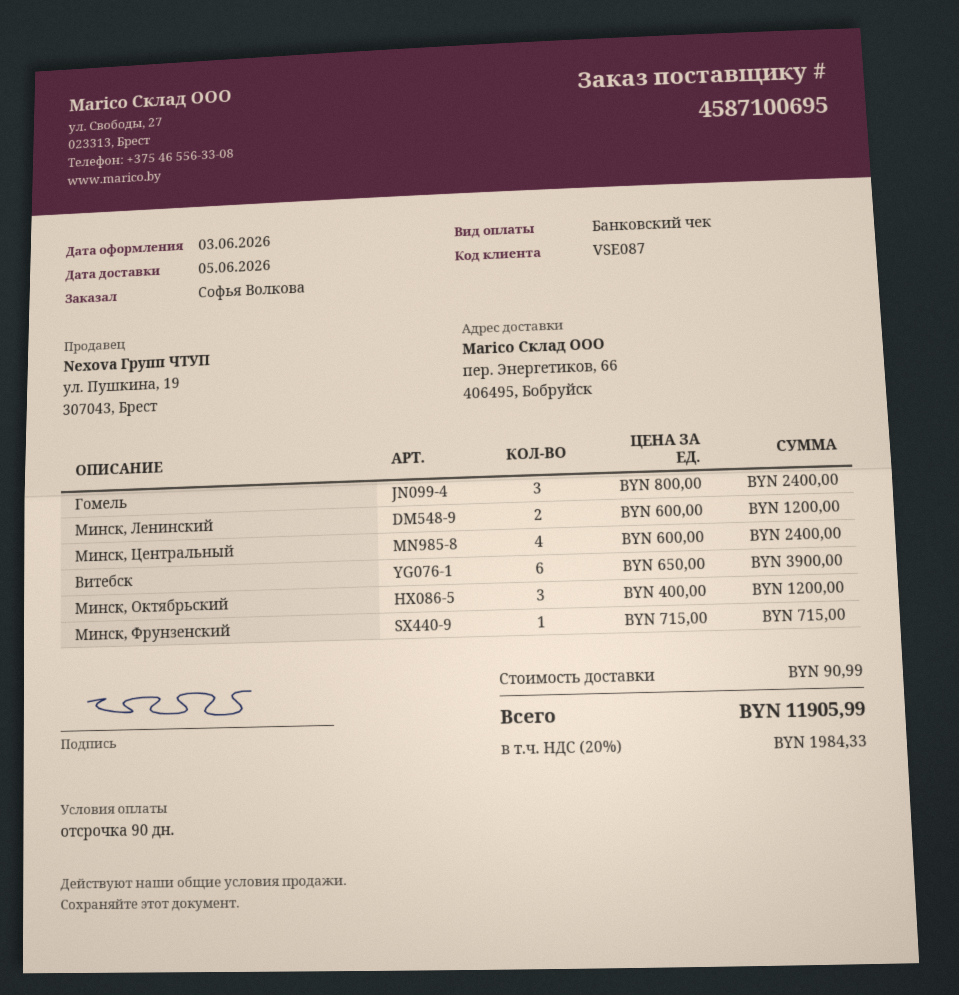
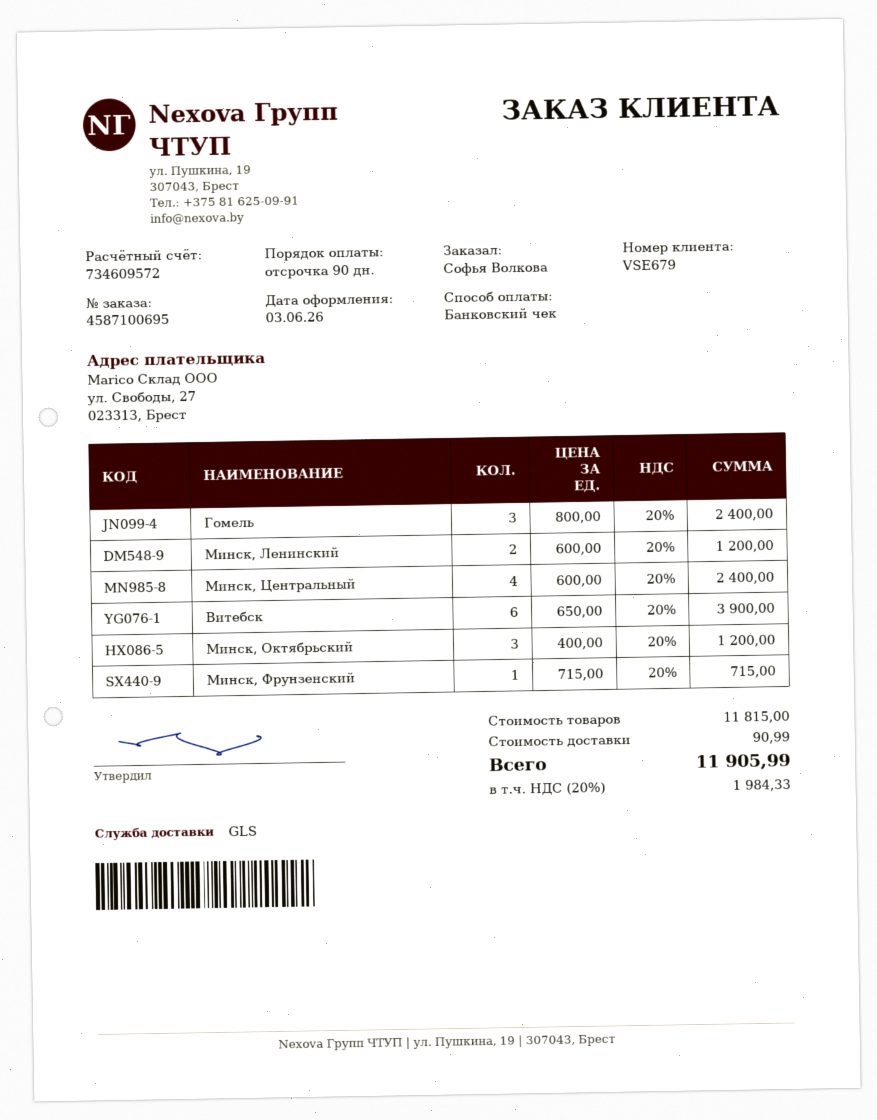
customer number: VSE087 -> VSE679

